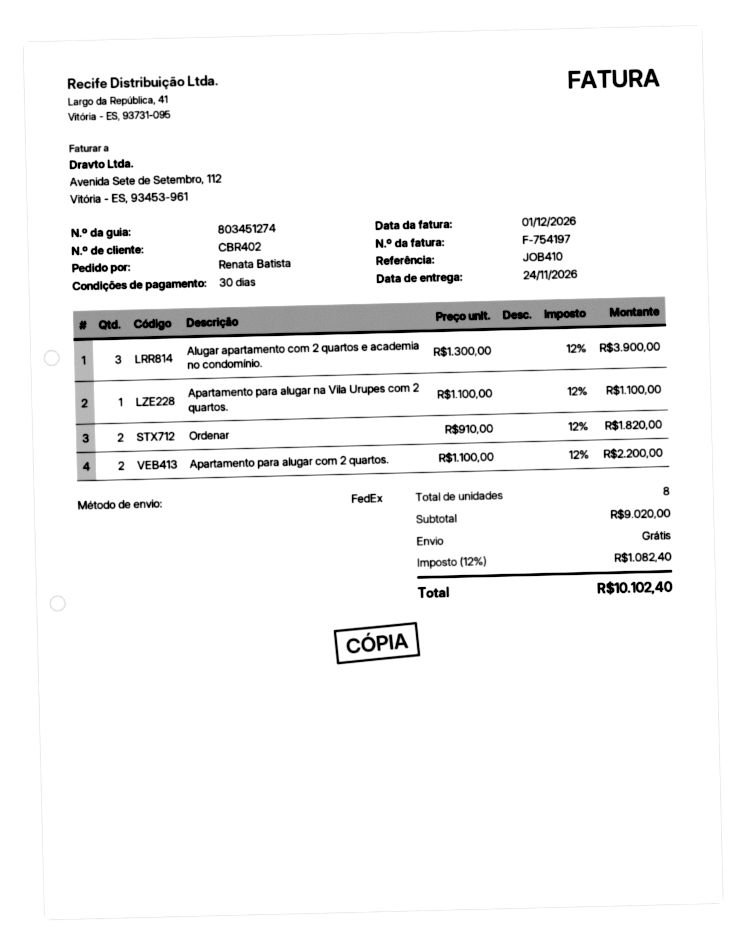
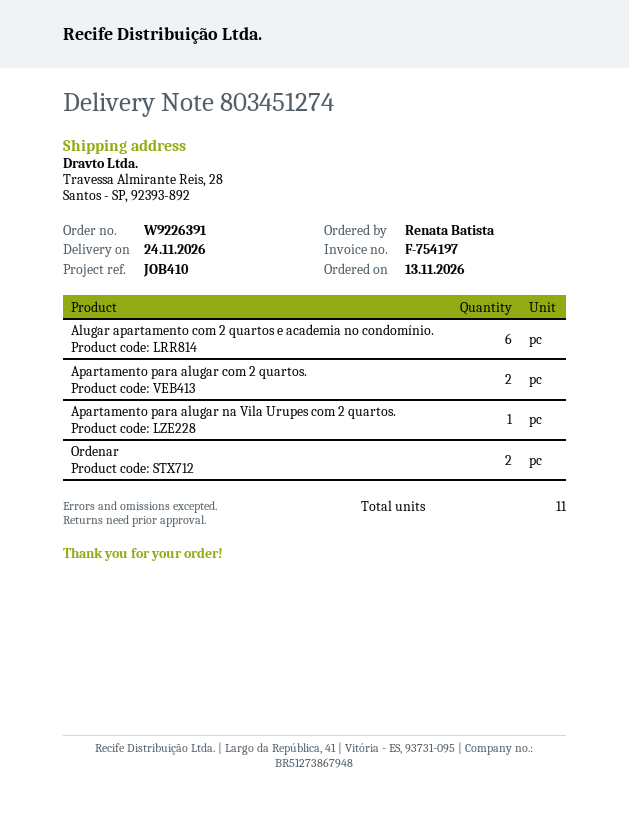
Alugar apartamento com 2 quartos e academia no condomínio.: 3 -> 6
total quantity: 8 -> 11

